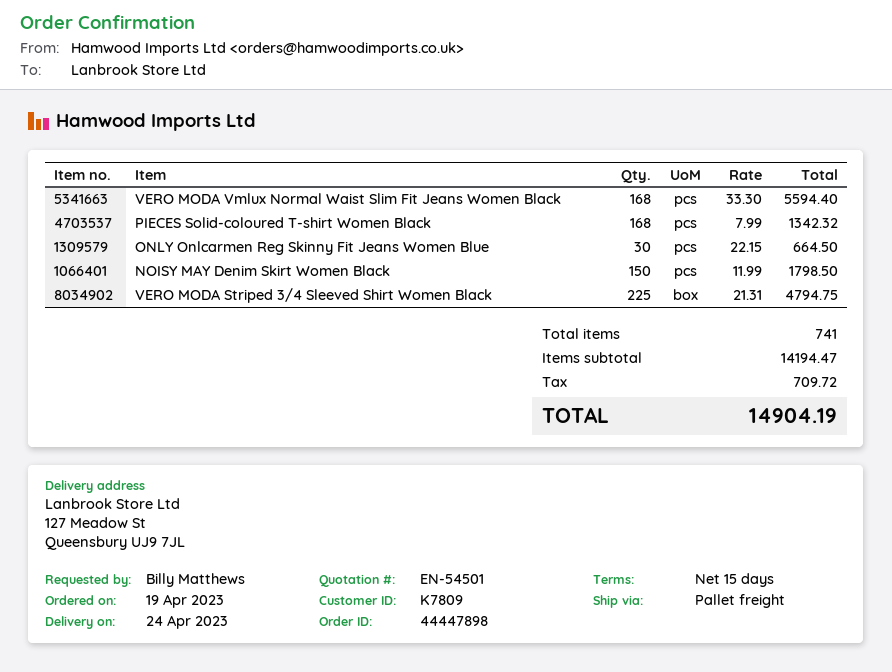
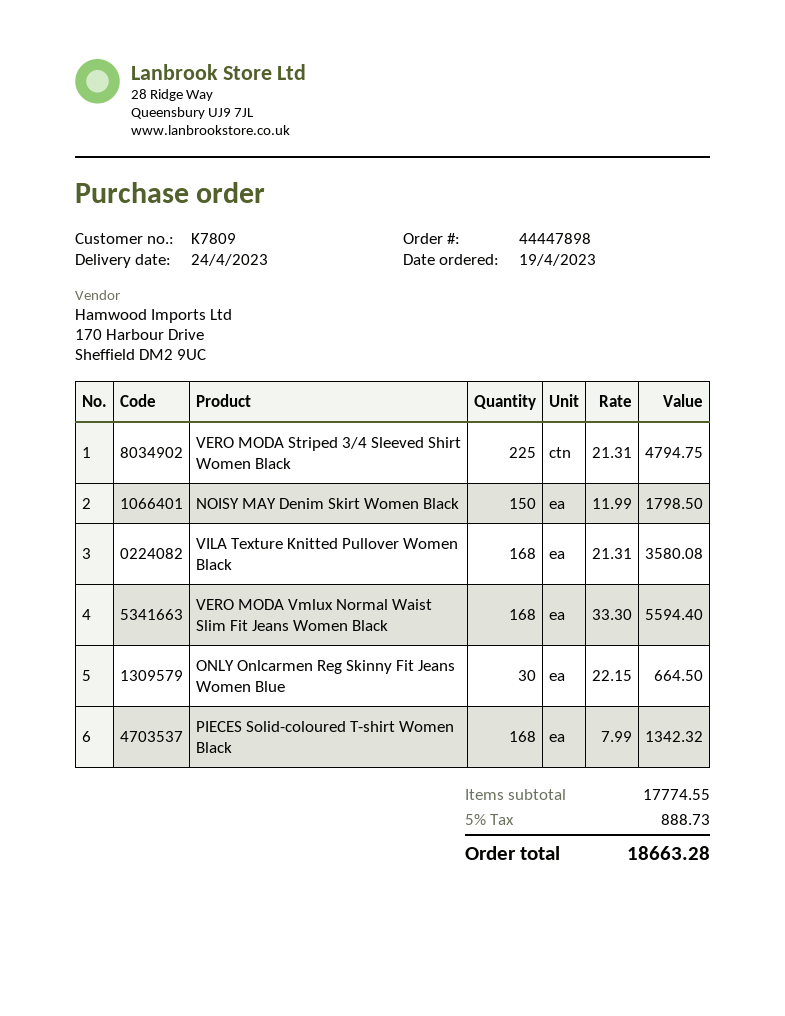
VILA Texture Knitted Pullover Women Black: none -> 168 x 21.31 = 3580.08
subtotal: 14194.47 -> 17774.55
tax: 709.72 -> 888.73
total: 14904.19 -> 18663.28

